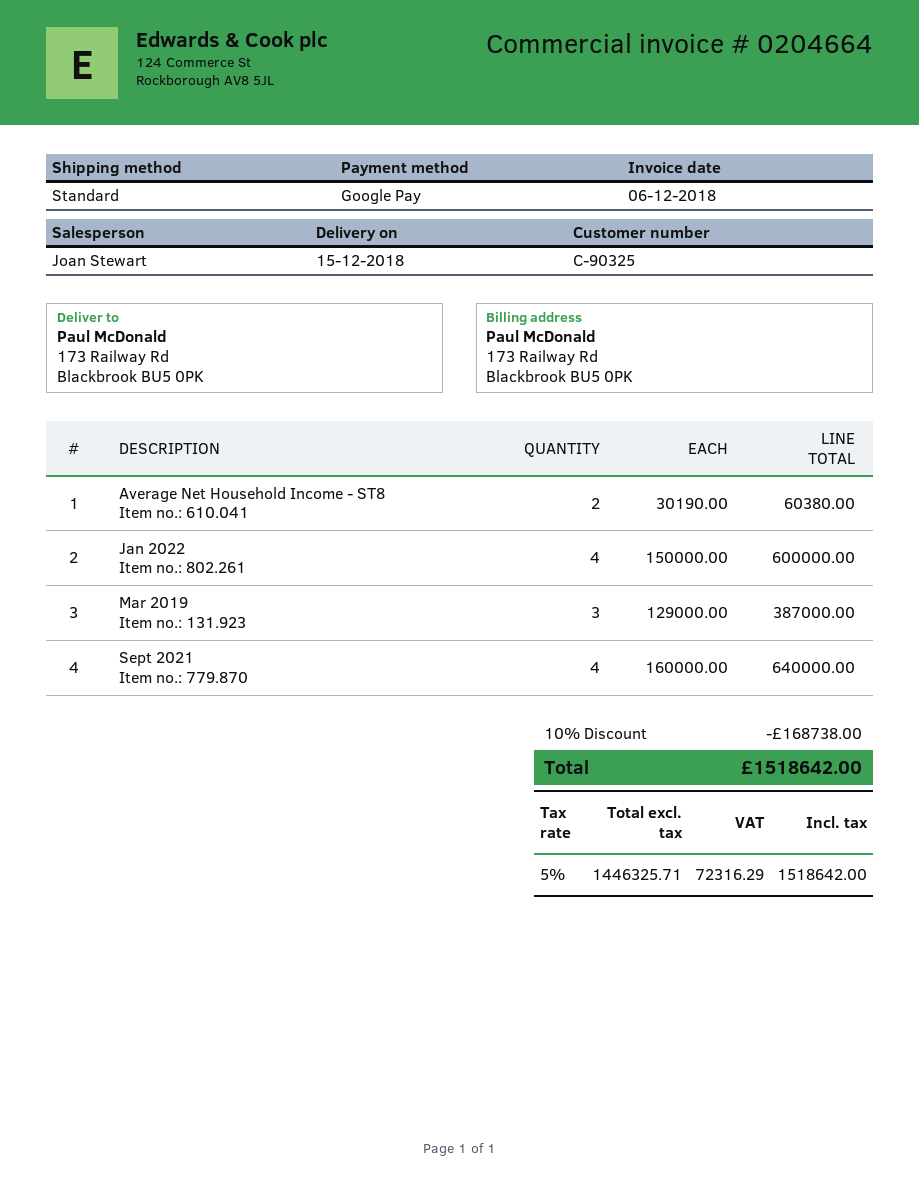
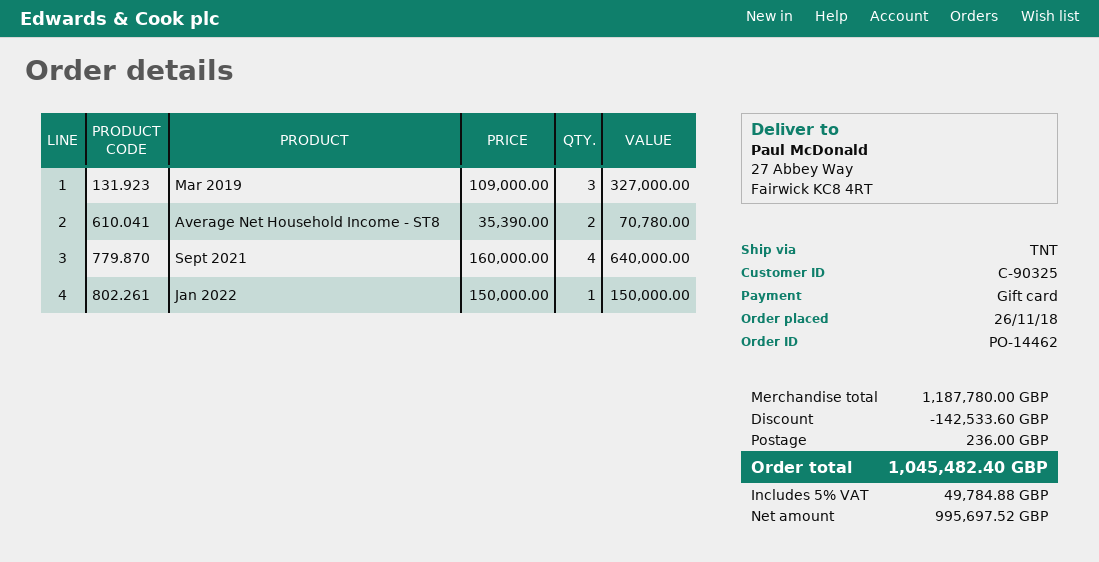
payment method: Google Pay -> gift card
shipping method: standard -> TNT
ship to: 173 Railway Rd, Blackbrook BU5 0PK -> 27 Abbey Way, Fairwick KC8 4RT
Average Net Household Income - ST8: 2 x 30190.00 = 60380.00 -> 2 x 35390.00 = 70780.00
Jan 2022: 4 x 150000.00 = 600000.00 -> 1 x 150000.00 = 150000.00
Mar 2019: 3 x 129000.00 = 387000.00 -> 3 x 109000.00 = 327000.00
discount: 168738.00 -> 142533.60
shipping: none -> 236.00
net: 1446325.71 -> 995697.52
tax: 5% = 72316.29 -> 5% = 49784.88
total: 1518642.00 -> 1045482.40

